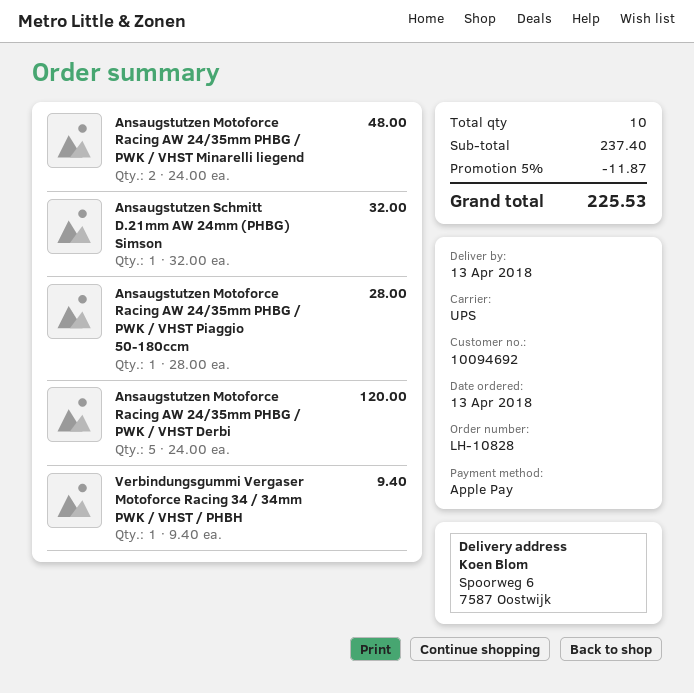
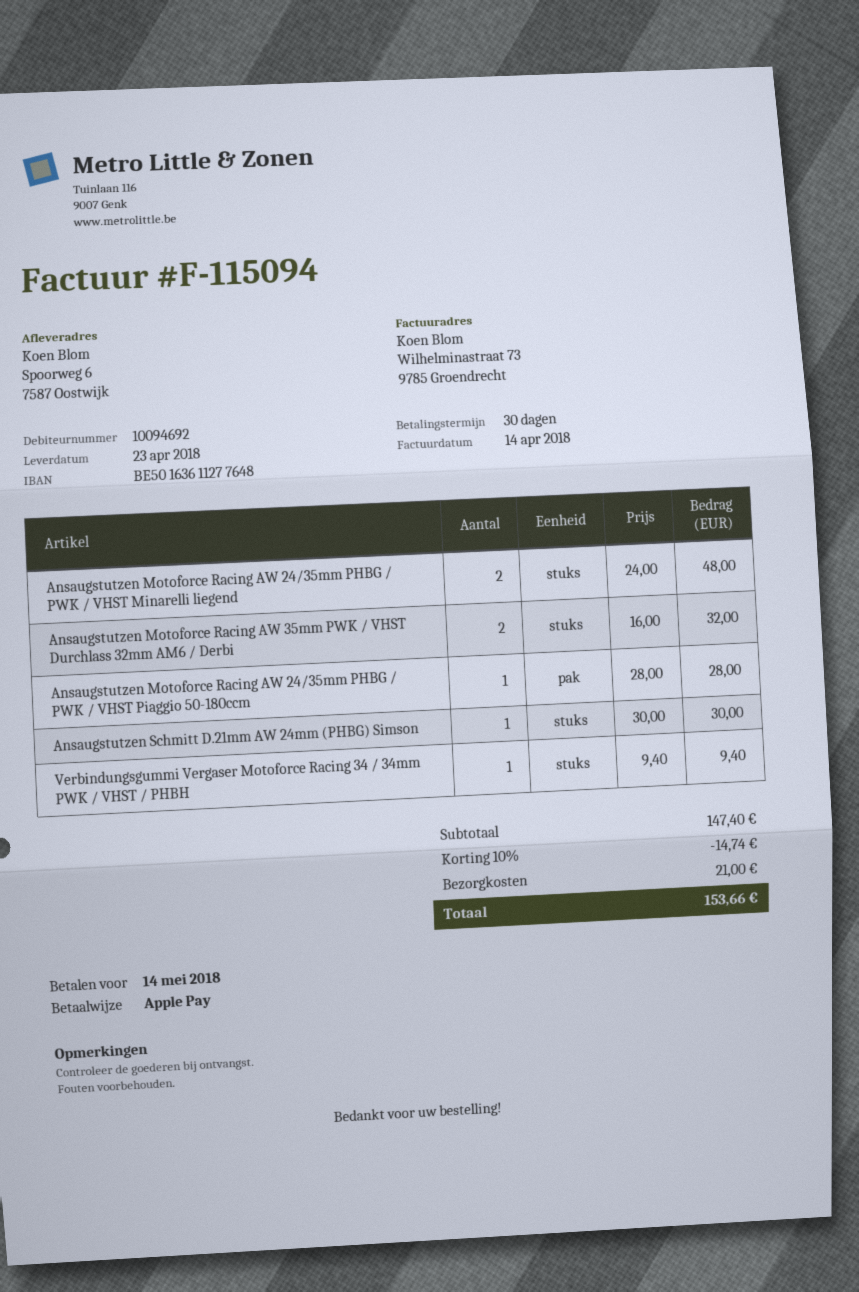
delivery date: 2018-04-13 -> 2018-04-23
Ansaugstutzen Schmitt D.21mm AW 24mm (PHBG) Simson: 1 x 32.00 = 32.00 -> 1 x 30.00 = 30.00
Ansaugstutzen Motoforce Racing AW 24/35mm PHBG / PWK / VHST Derbi: 5 x 24.00 = 120.00 -> none
Ansaugstutzen Motoforce Racing AW 35mm PWK / VHST Durchlass 32mm AM6 / Derbi: none -> 2 x 16.00 = 32.00
subtotal: 237.40 -> 147.40
discount: 5% = 11.87 -> 10% = 14.74
shipping: none -> 21.00
total: 225.53 -> 153.66

